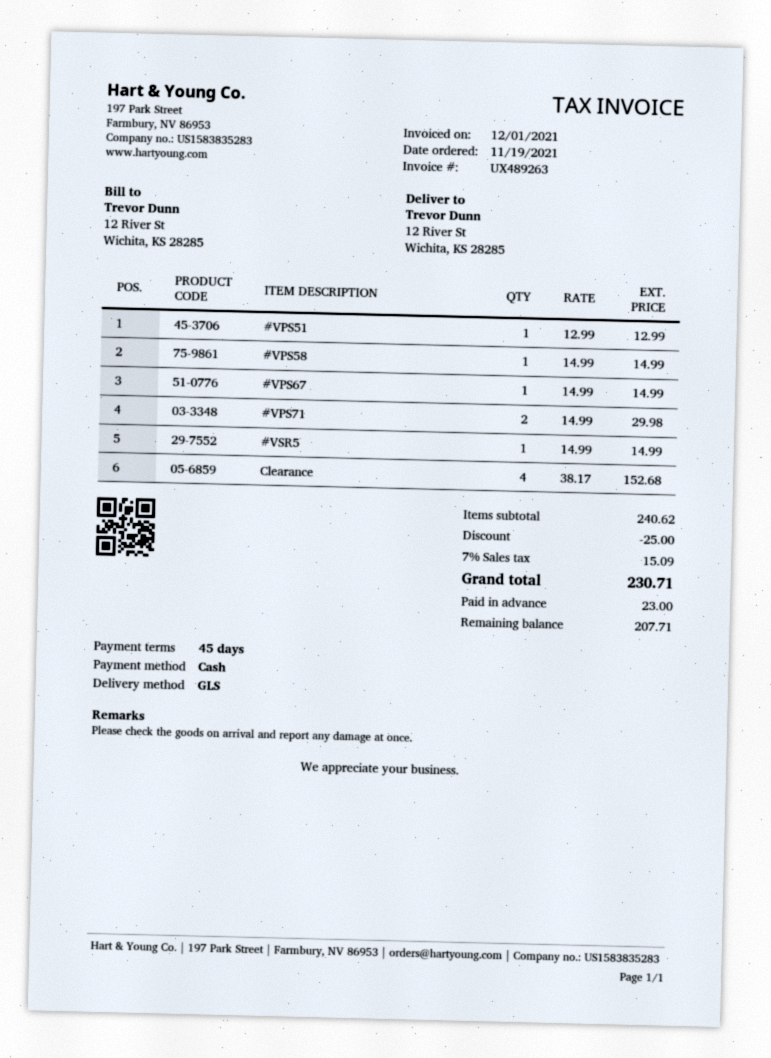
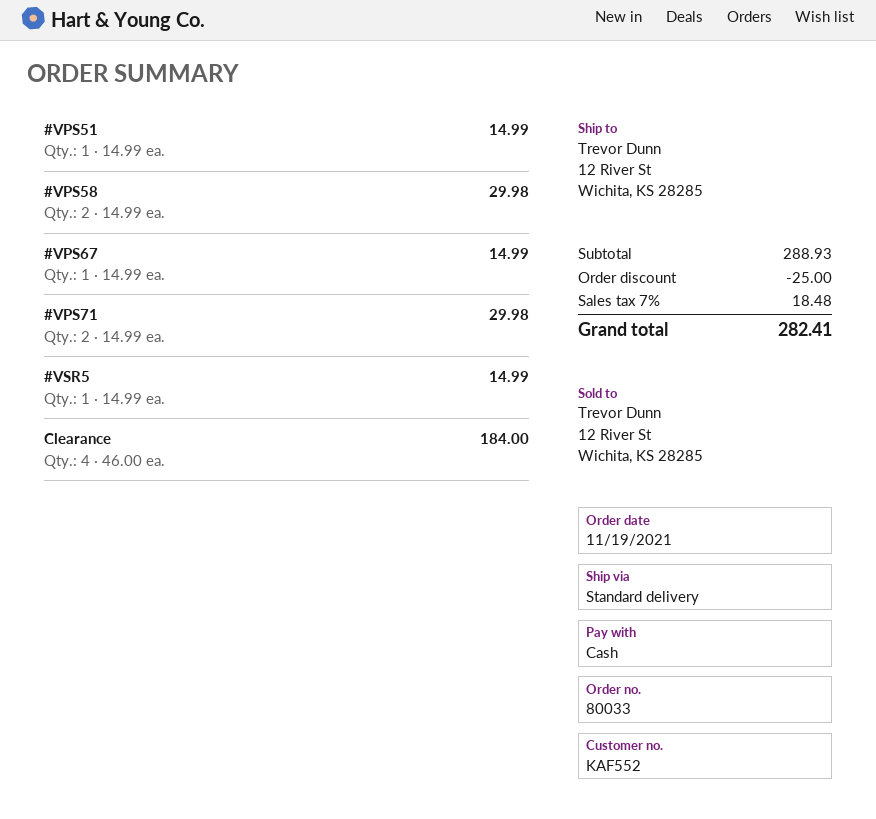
shipping method: GLS -> standard
#VPS51: 1 x 12.99 = 12.99 -> 1 x 14.99 = 14.99
#VPS58: 1 x 14.99 = 14.99 -> 2 x 14.99 = 29.98
Clearance: 4 x 38.17 = 152.68 -> 4 x 46.00 = 184.00
subtotal: 240.62 -> 288.93
tax: 7% = 15.09 -> 7% = 18.48
total: 230.71 -> 282.41

